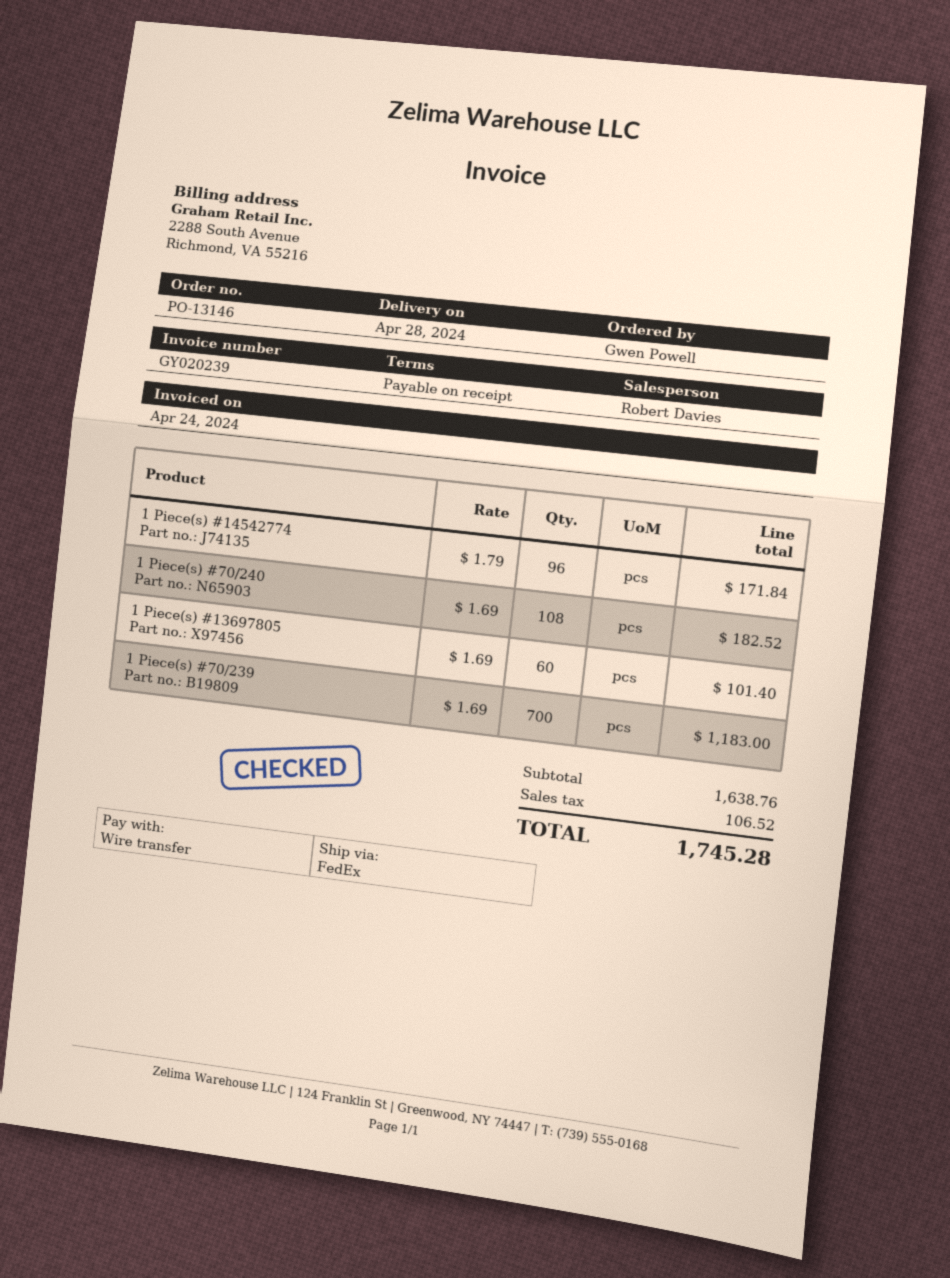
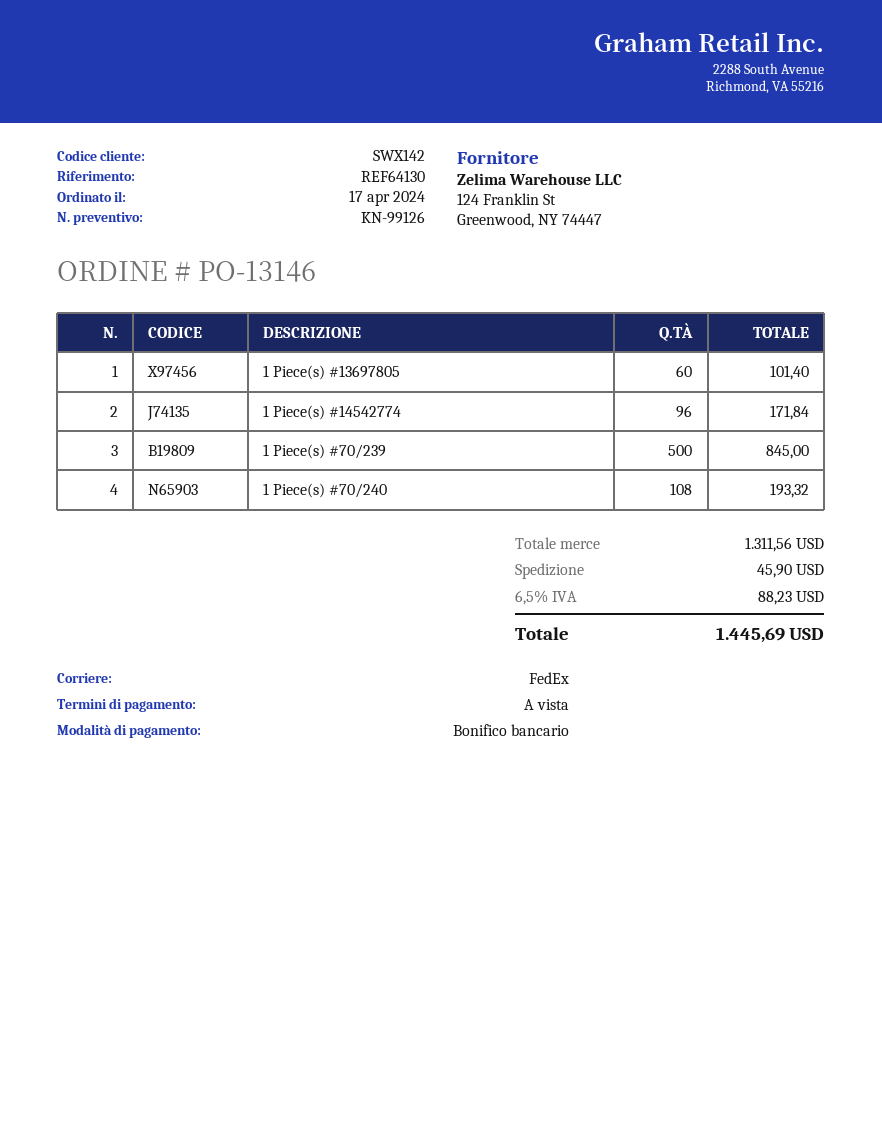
1 Piece(s) #70/240: 108 for 182.52 -> 108 for 193.32
1 Piece(s) #70/239: 700 for 1183.00 -> 500 for 845.00
subtotal: 1638.76 -> 1311.56
shipping: none -> 45.90
tax: 106.52 -> 88.23
total: 1745.28 -> 1445.69

